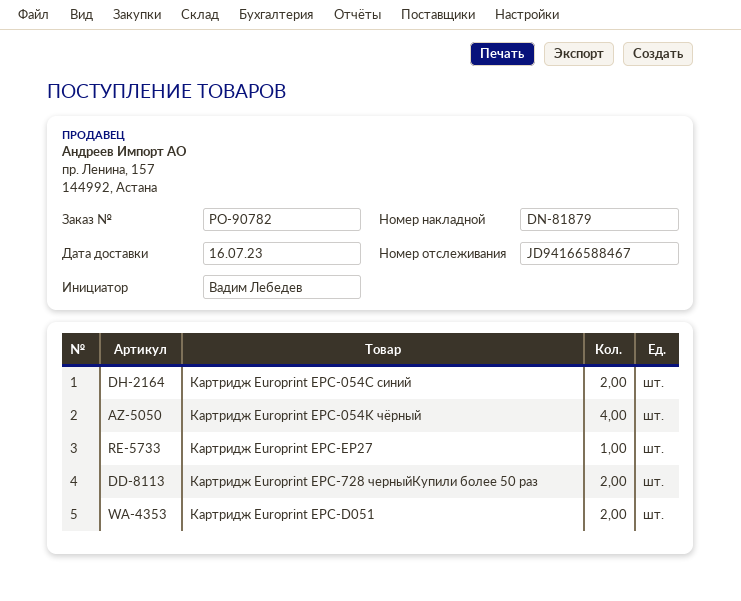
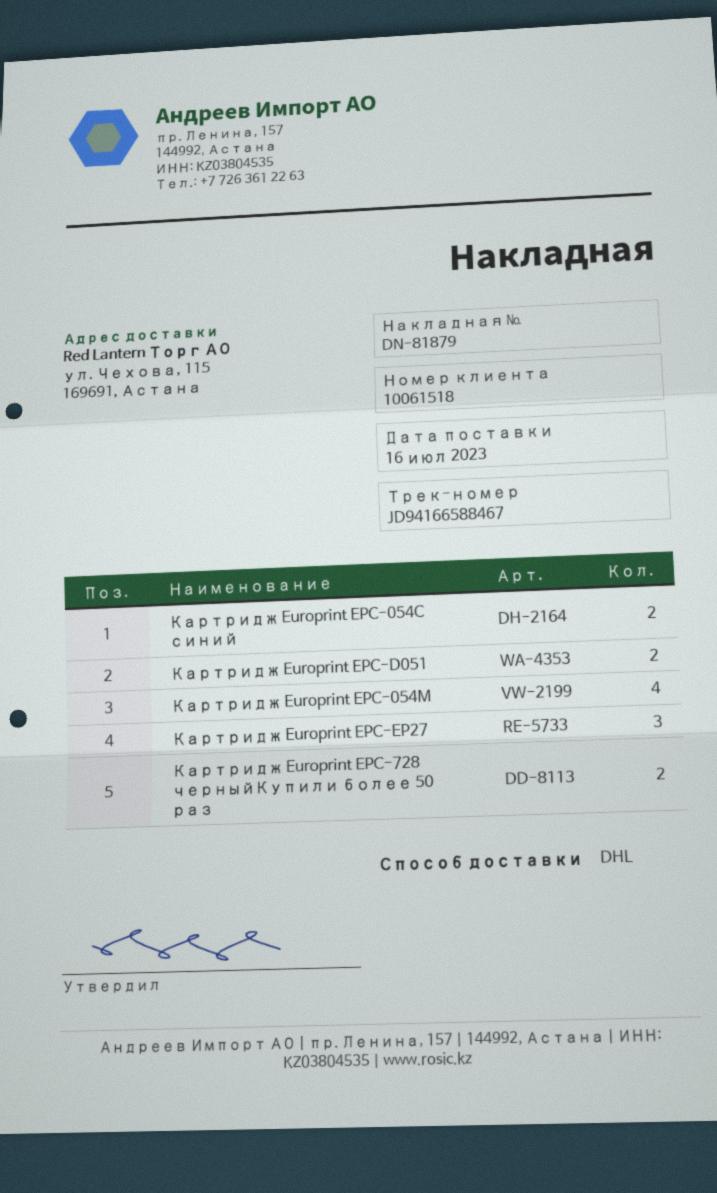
Картридж Europrint EPC-054K чёрный: 4 -> none
Картридж Europrint EPC-EP27: 1 -> 3
Картридж Europrint EPC-054M: none -> 4

